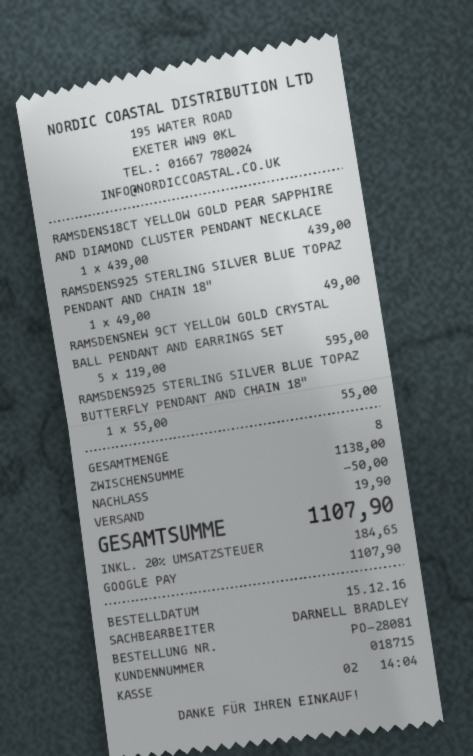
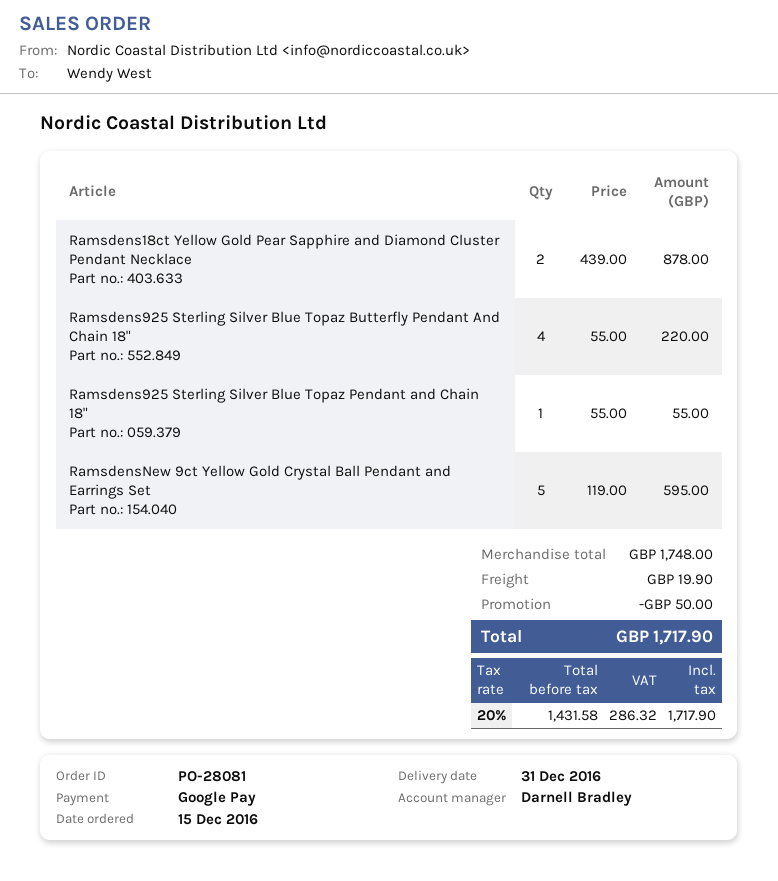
RAMSDENS18CT YELLOW GOLD PEAR SAPPHIRE AND DIAMOND CLUSTER PENDANT NECKLACE: 1 x 439.00 = 439.00 -> 2 x 439.00 = 878.00
RAMSDENS925 STERLING SILVER BLUE TOPAZ PENDANT AND CHAIN 18": 1 x 49.00 = 49.00 -> 1 x 55.00 = 55.00
RAMSDENS925 STERLING SILVER BLUE TOPAZ BUTTERFLY PENDANT AND CHAIN 18": 1 x 55.00 = 55.00 -> 4 x 55.00 = 220.00
subtotal: 1138.00 -> 1748.00
tax: 20% = 184.65 -> 20% = 286.32
total: 1107.90 -> 1717.90

